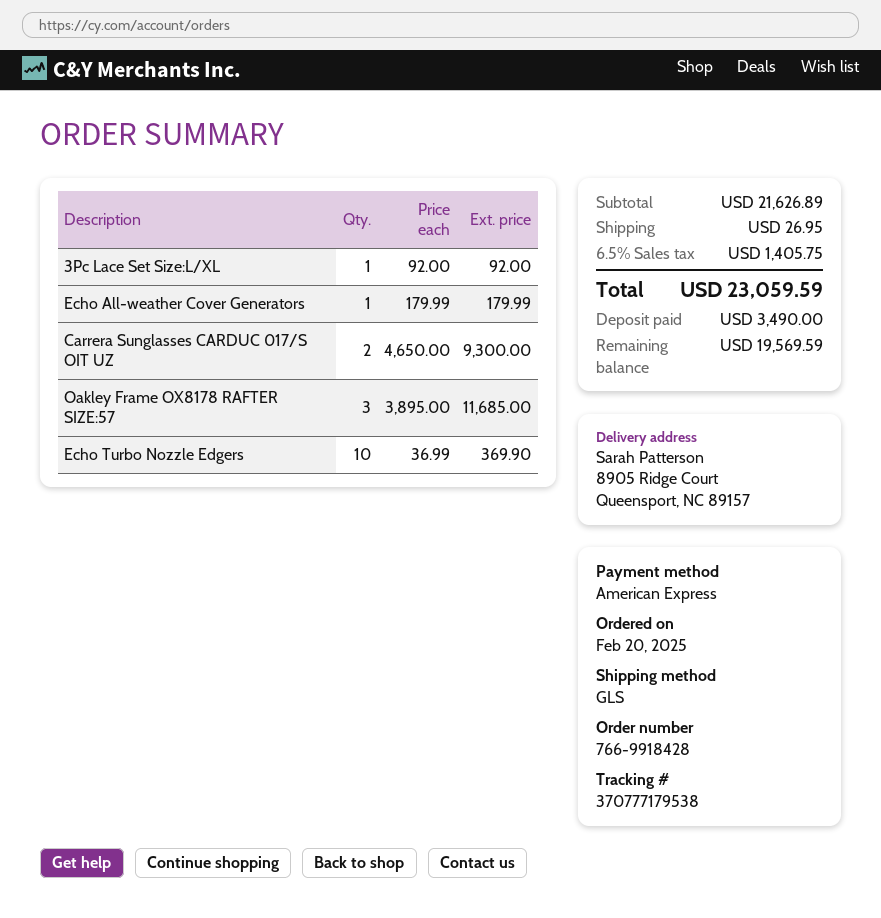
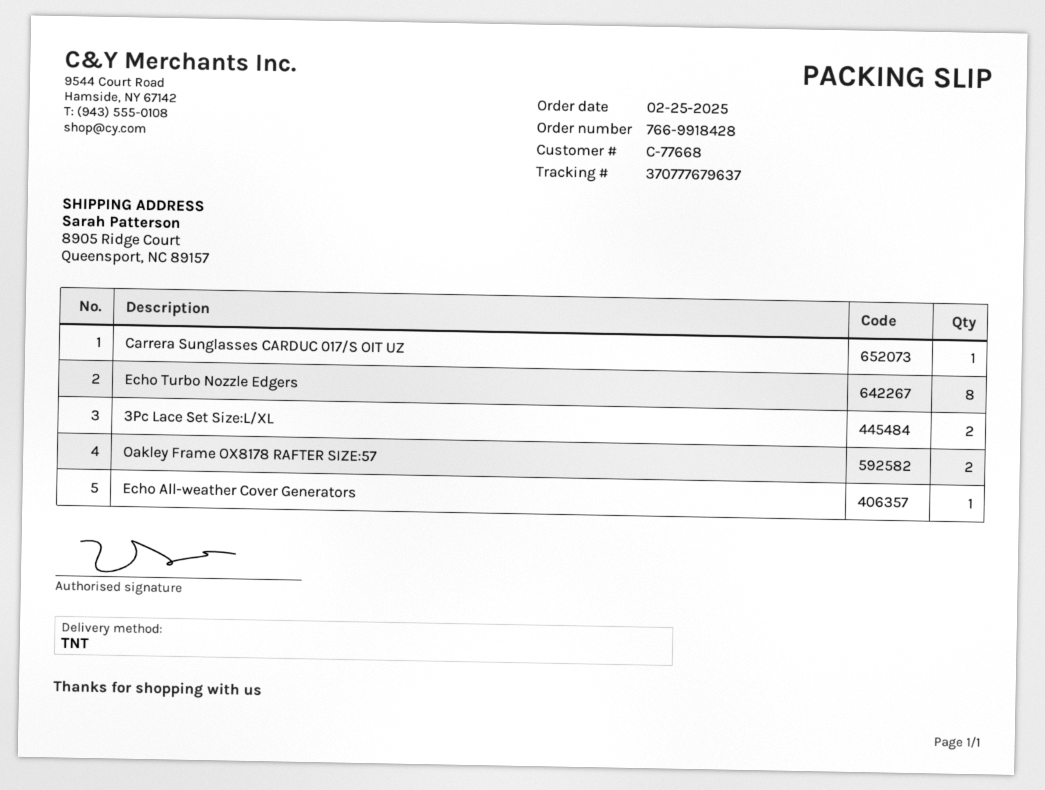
order date: 2025-02-20 -> 2025-02-25
shipping method: GLS -> TNT
tracking number: 370777179538 -> 370777679637
3Pc Lace Set Size:L/XL: 1 -> 2
Carrera Sunglasses CARDUC 017/S OIT UZ: 2 -> 1
Oakley Frame OX8178 RAFTER SIZE:57: 3 -> 2
Echo Turbo Nozzle Edgers: 10 -> 8

